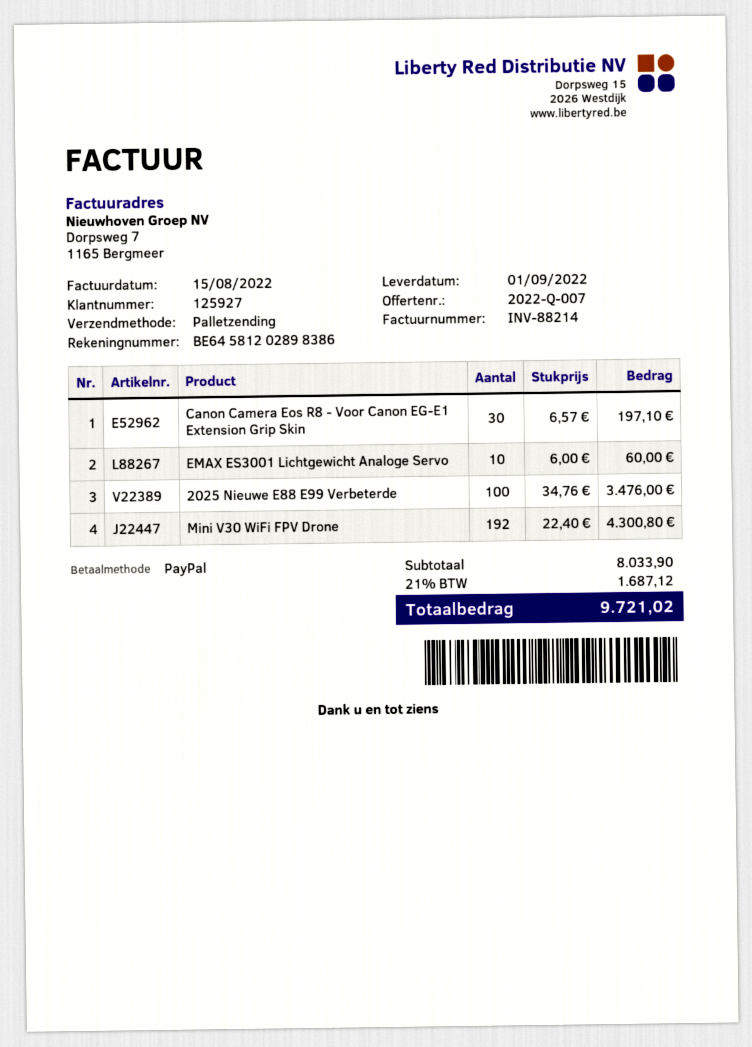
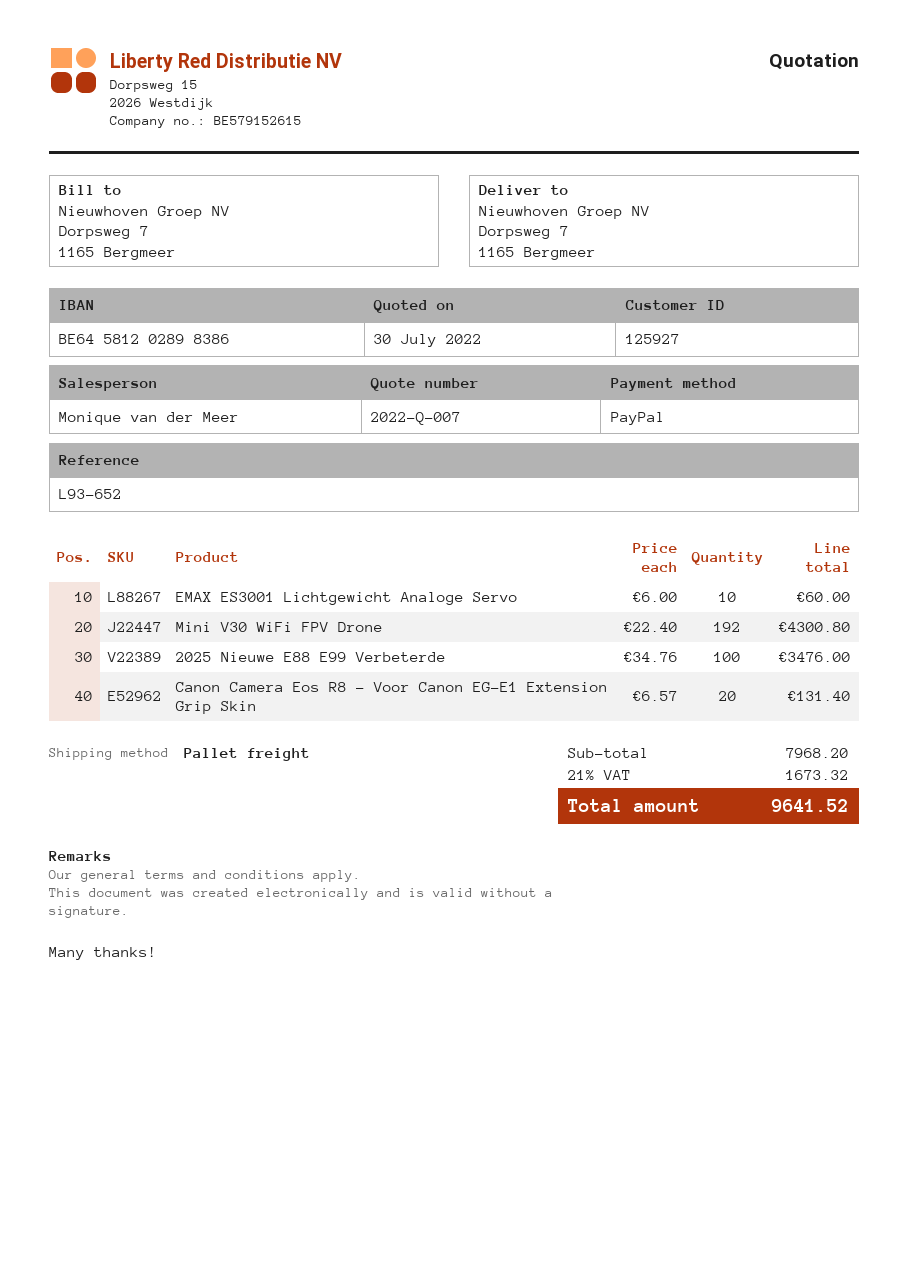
Canon Camera Eos R8 - Voor Canon EG-E1 Extension Grip Skin: 30 x 6.57 = 197.10 -> 20 x 6.57 = 131.40
subtotal: 8033.90 -> 7968.20
tax: 21% = 1687.12 -> 21% = 1673.32
total: 9721.02 -> 9641.52

